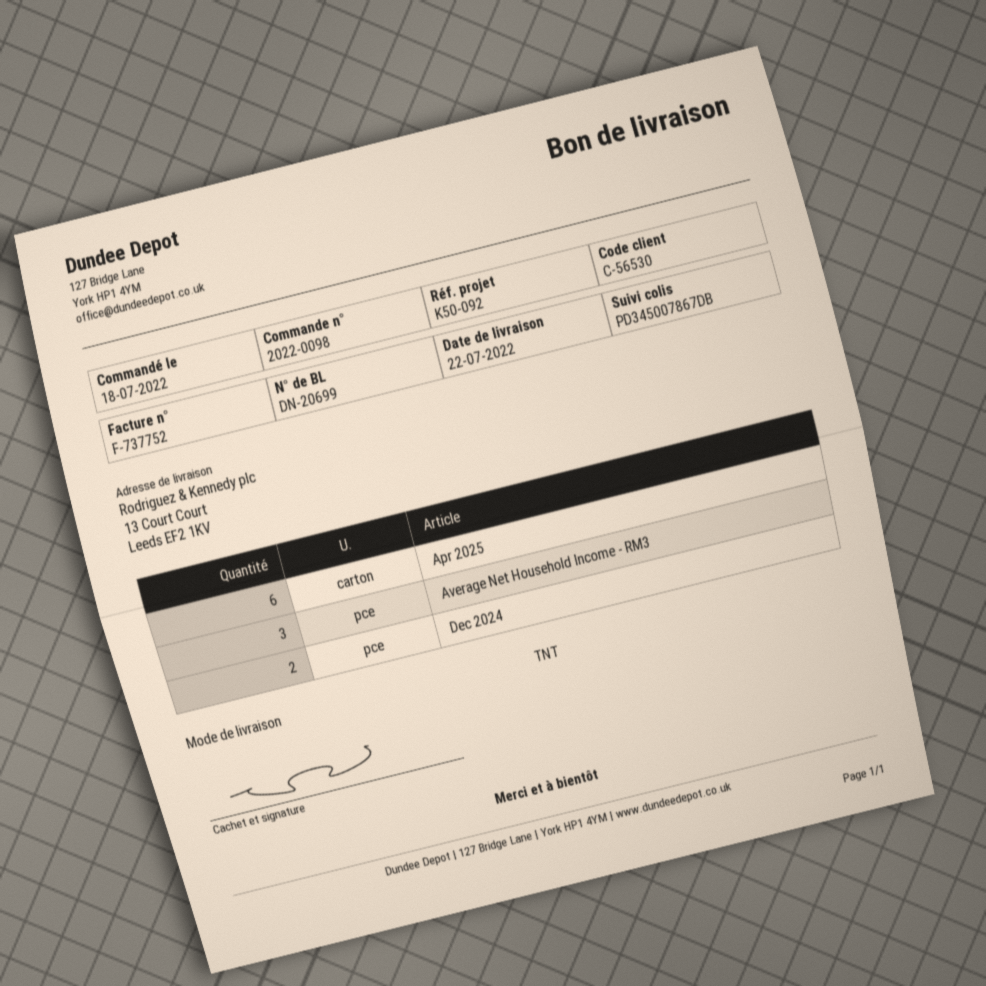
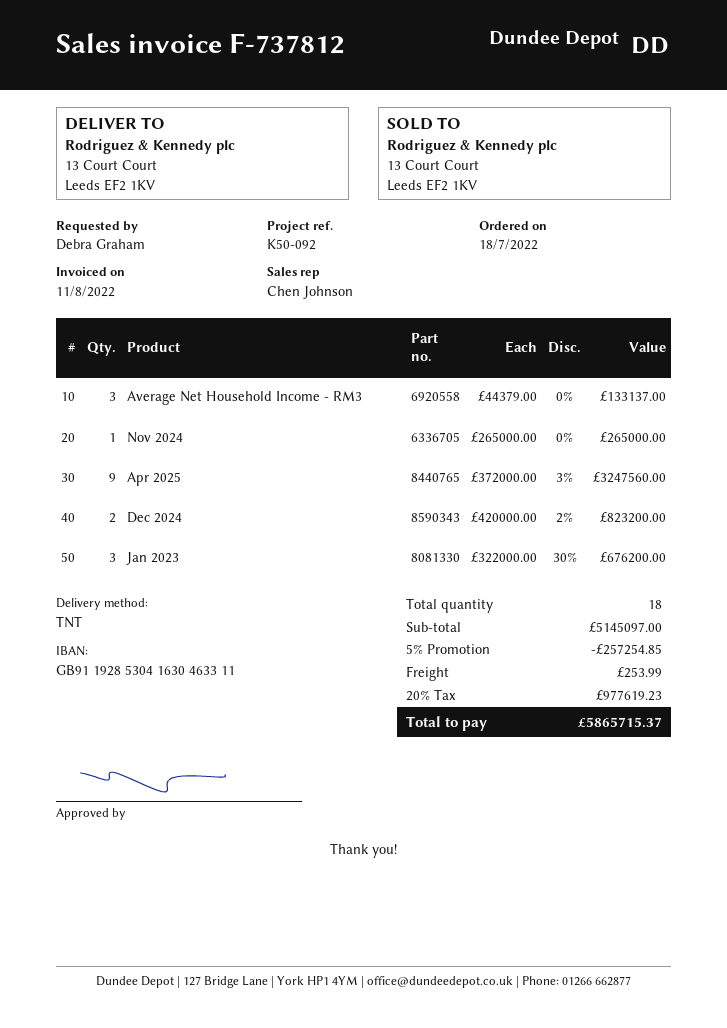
invoice number: F-737752 -> F-737812
Apr 2025: 6 -> 9
Nov 2024: none -> 1
Jan 2023: none -> 3

